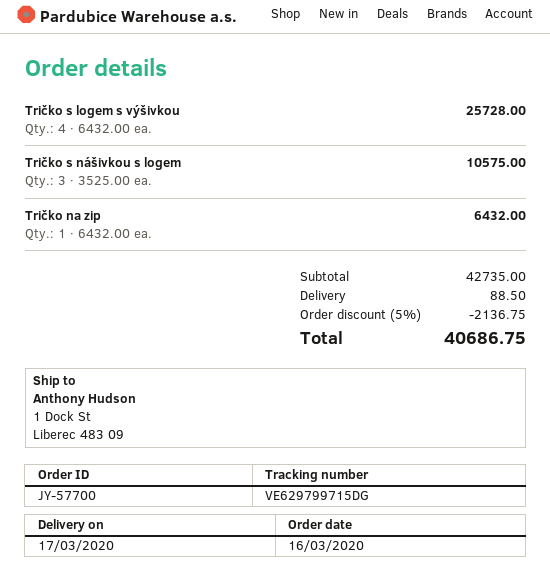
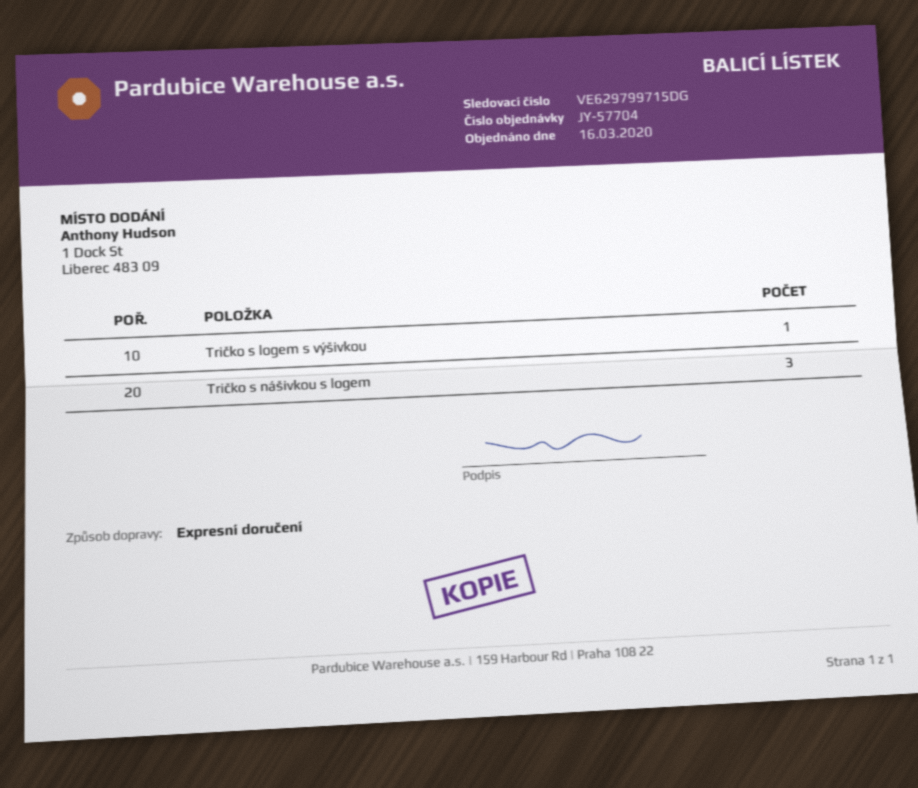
order number: JY-57700 -> JY-57704
Tričko s logem s výšivkou: 4 -> 1
Tričko na zip: 1 -> none

